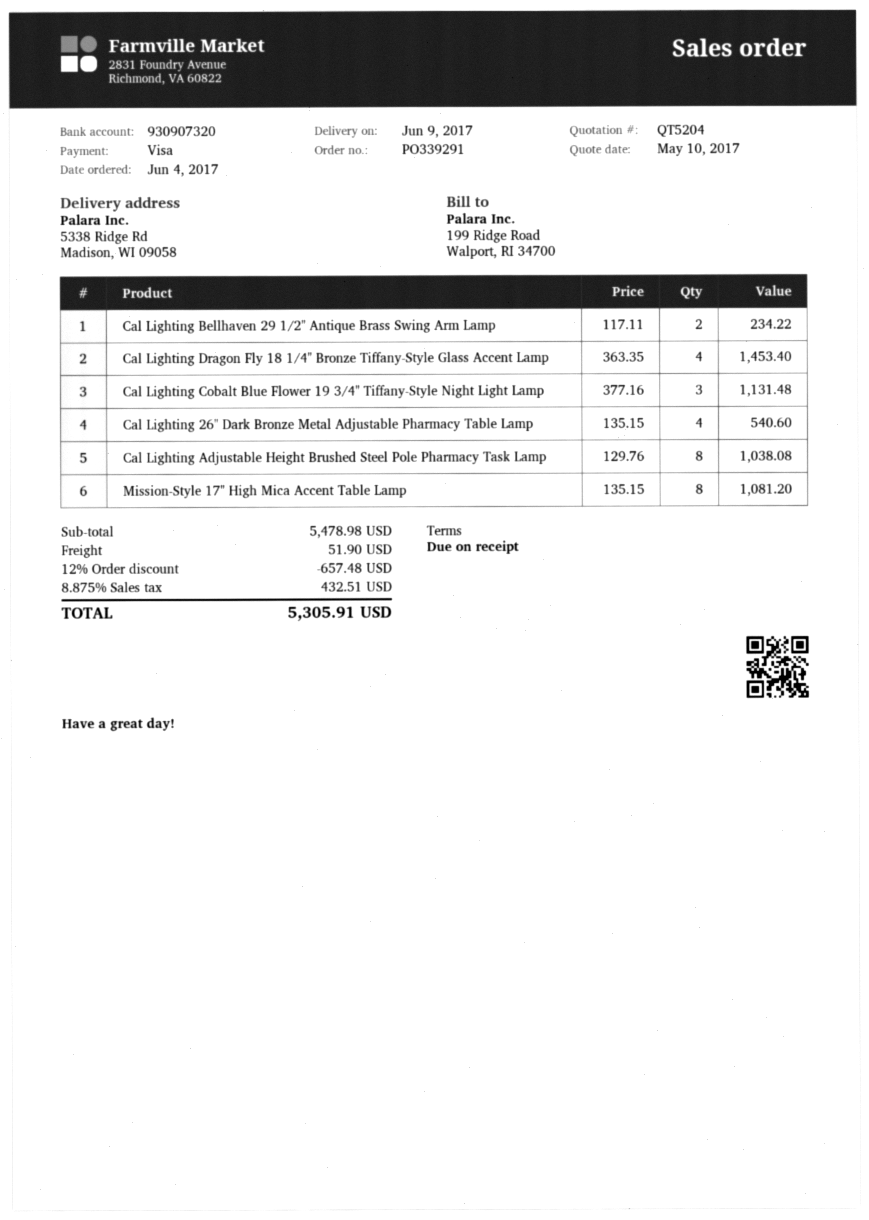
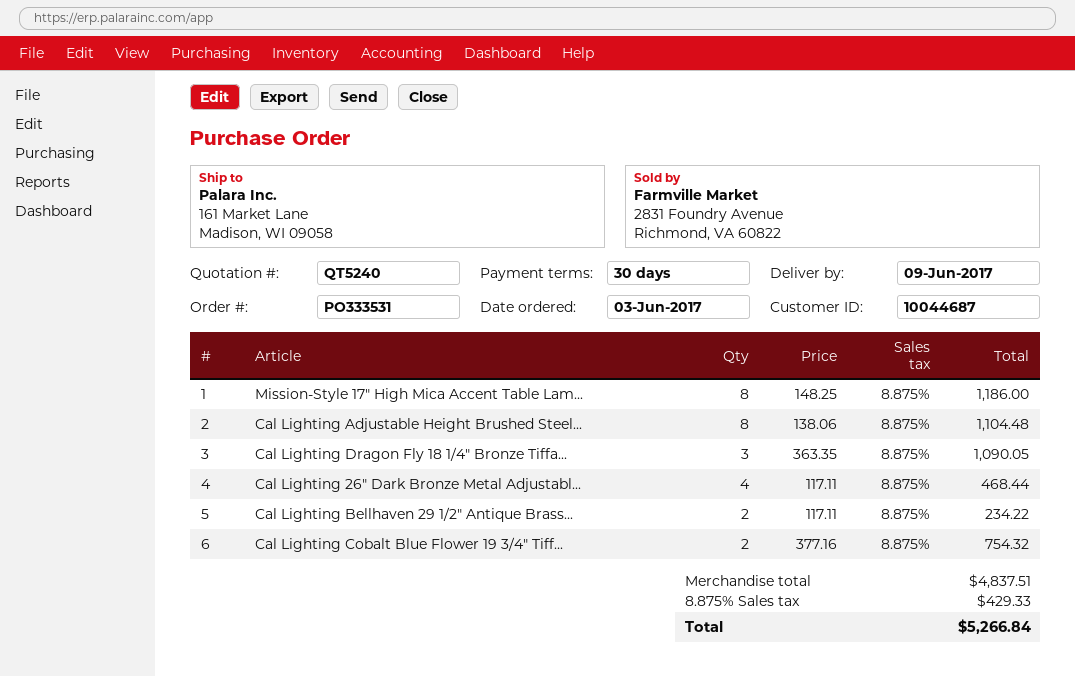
quote number: QT5204 -> QT5240
order number: PO339291 -> PO333531
order date: 2017-06-04 -> 2017-06-03
payment terms: on receipt -> 30 days
ship to: 5338 Ridge Rd, Madison, WI 09058 -> 161 Market Lane, Madison, WI 09058
Cal Lighting Dragon Fly 18 1/4" Bronze Tiffany-Style Glass Accent Lamp: 4 x 363.35 = 1453.40 -> 3 x 363.35 = 1090.05
Cal Lighting Cobalt Blue Flower 19 3/4" Tiffany-Style Night Light Lamp: 3 x 377.16 = 1131.48 -> 2 x 377.16 = 754.32
Cal Lighting 26" Dark Bronze Metal Adjustable Pharmacy Table Lamp: 4 x 135.15 = 540.60 -> 4 x 117.11 = 468.44
Cal Lighting Adjustable Height Brushed Steel Pole Pharmacy Task Lamp: 8 x 129.76 = 1038.08 -> 8 x 138.06 = 1104.48
Mission-Style 17" High Mica Accent Table Lamp: 8 x 135.15 = 1081.20 -> 8 x 148.25 = 1186.00
subtotal: 5478.98 -> 4837.51
discount: 12% = 657.48 -> none
shipping: 51.90 -> none
tax: 8.875% = 432.51 -> 8.875% = 429.33
total: 5305.91 -> 5266.84

